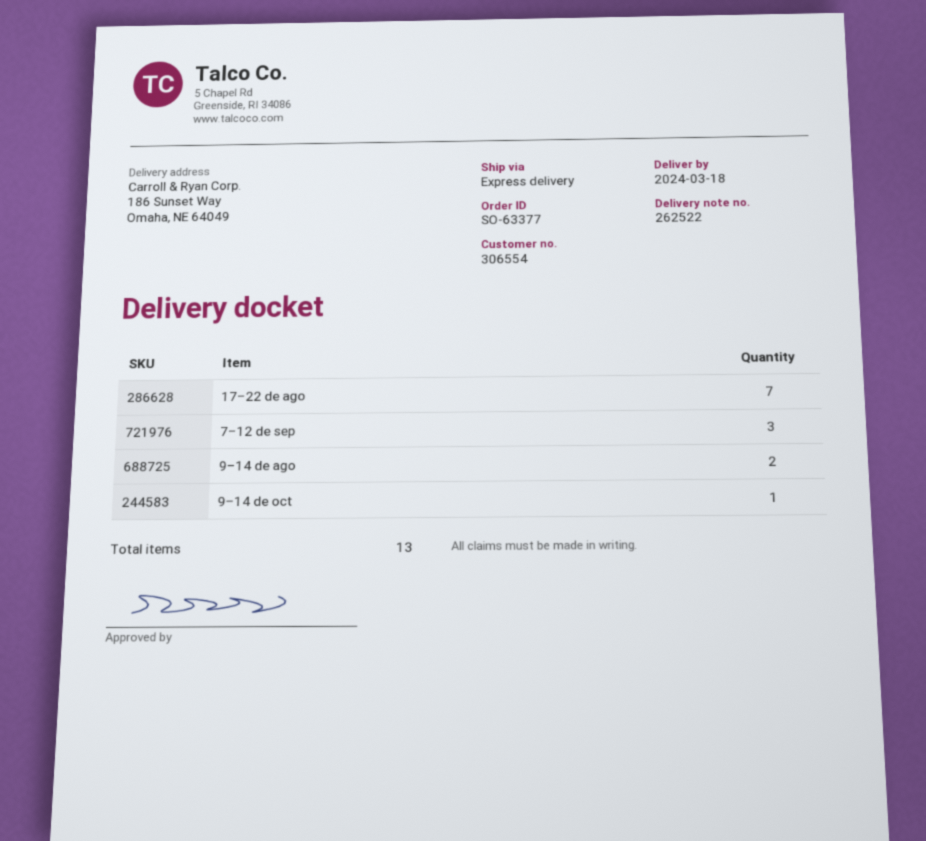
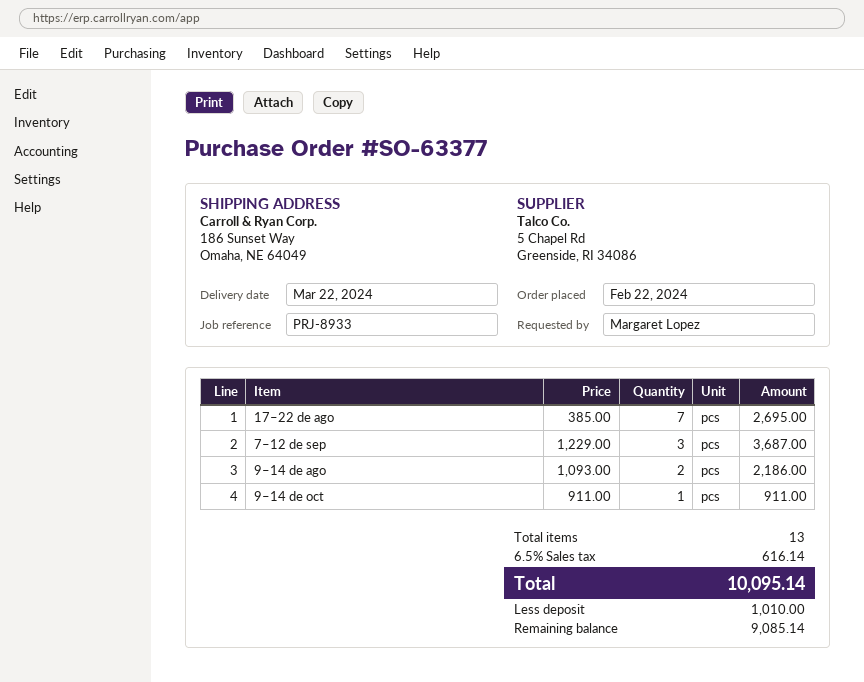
delivery date: 2024-03-18 -> 2024-03-22

